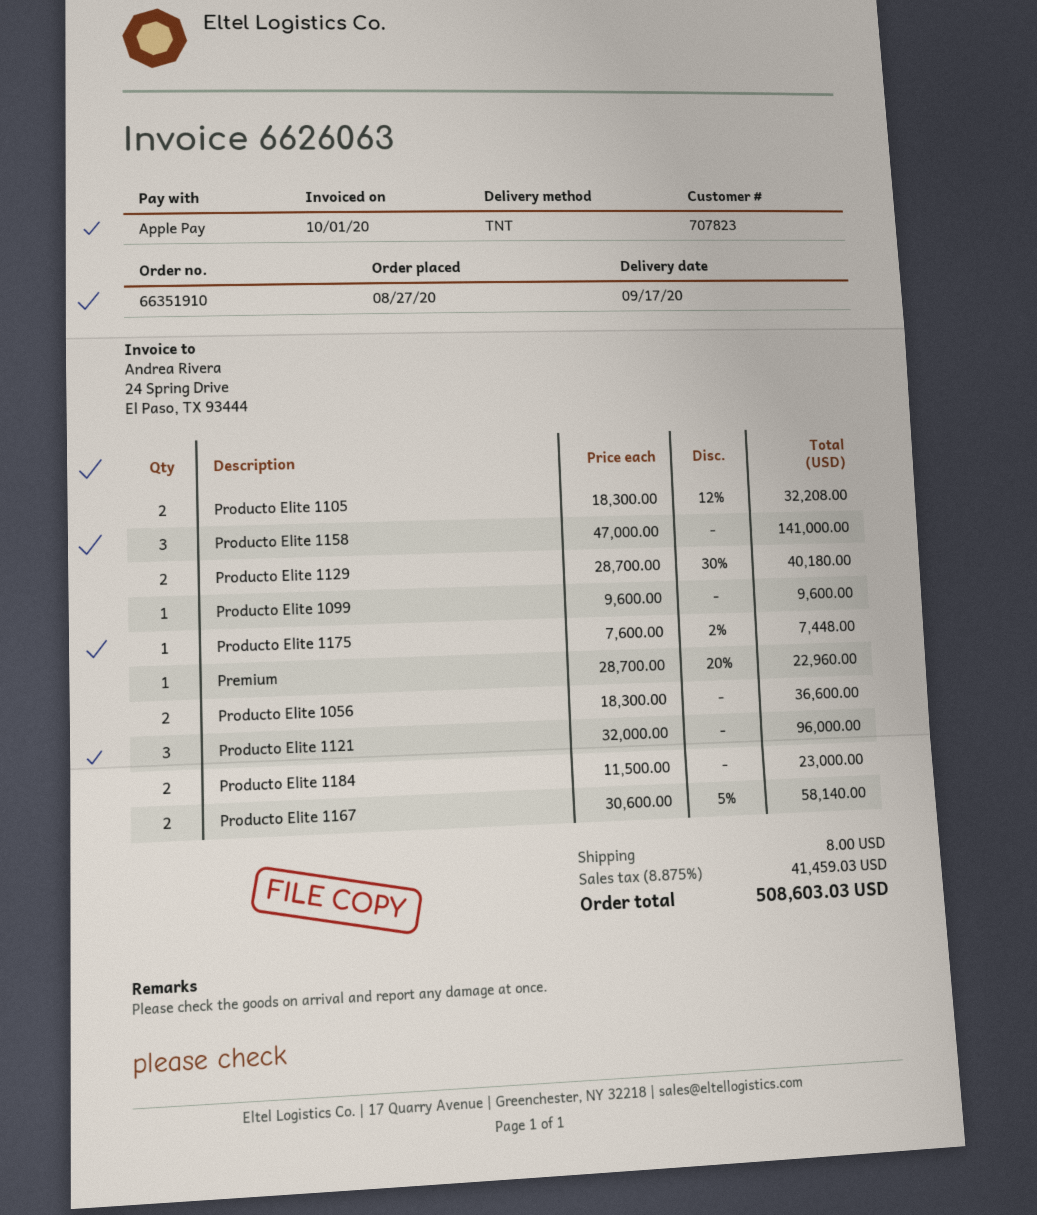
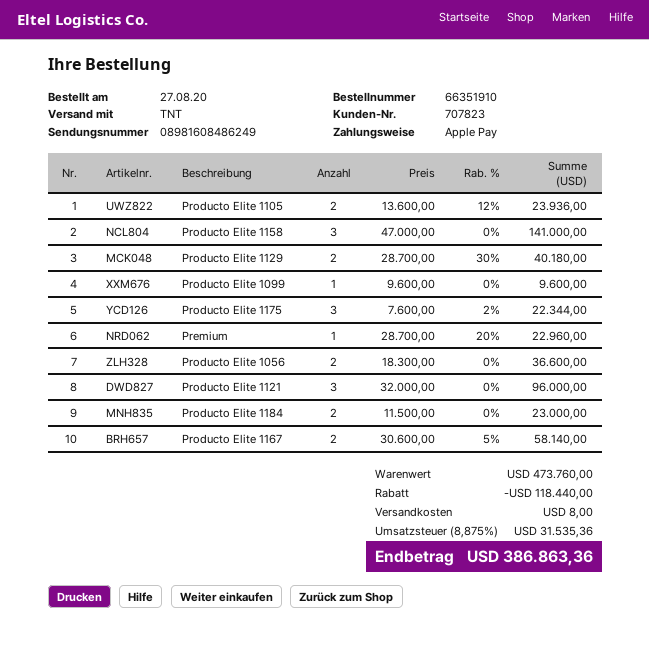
Producto Elite 1105: 2 x 18300.00 - 12% = 32208.00 -> 2 x 13600.00 - 12% = 23936.00
Producto Elite 1175: 1 x 7600.00 - 2% = 7448.00 -> 3 x 7600.00 - 2% = 22344.00
discount: none -> 118440.00
tax: 8.875% = 41459.03 -> 8.875% = 31535.36
total: 508603.03 -> 386863.36

